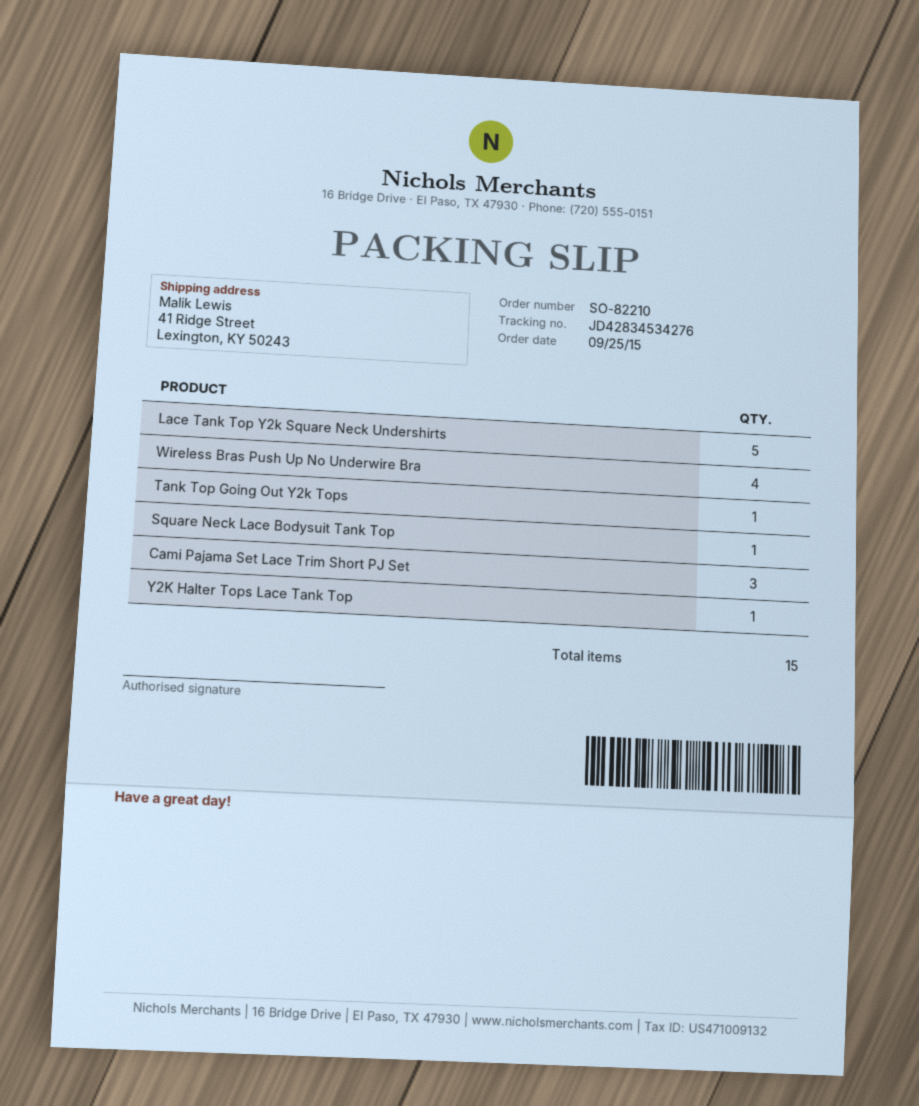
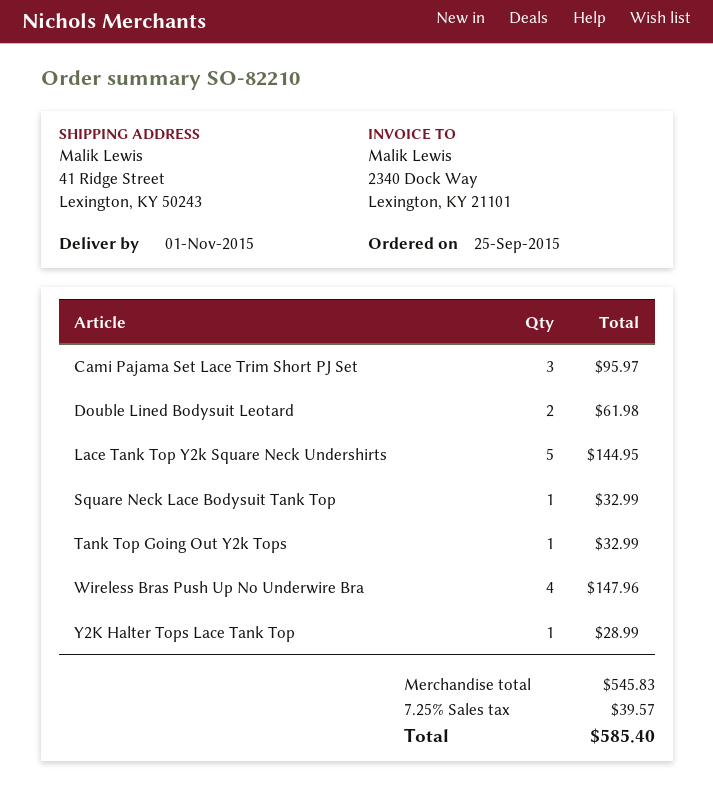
Double Lined Bodysuit Leotard: none -> 2

